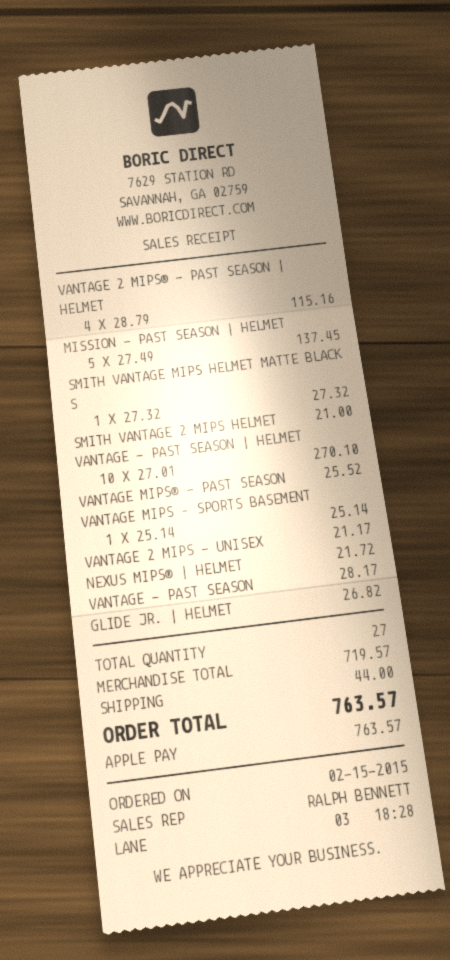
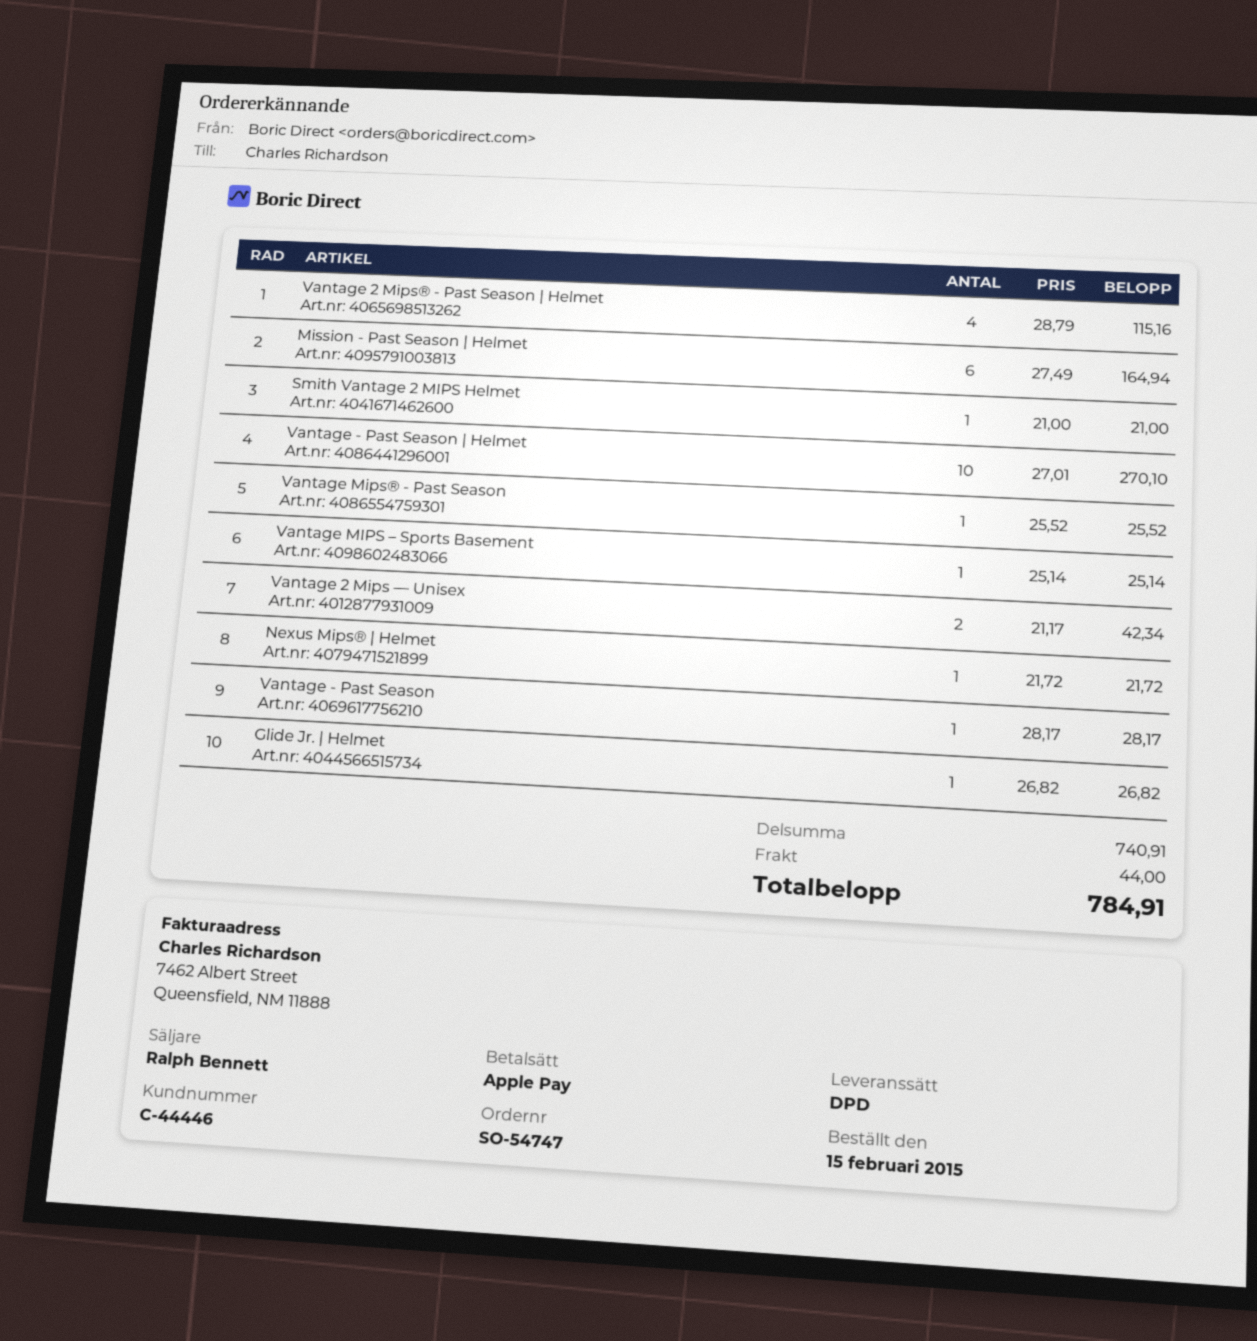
MISSION - PAST SEASON | HELMET: 5 x 27.49 = 137.45 -> 6 x 27.49 = 164.94
SMITH VANTAGE MIPS HELMET MATTE BLACK S: 1 x 27.32 = 27.32 -> none
VANTAGE 2 MIPS — UNISEX: 1 x 21.17 = 21.17 -> 2 x 21.17 = 42.34
subtotal: 719.57 -> 740.91
total: 763.57 -> 784.91

